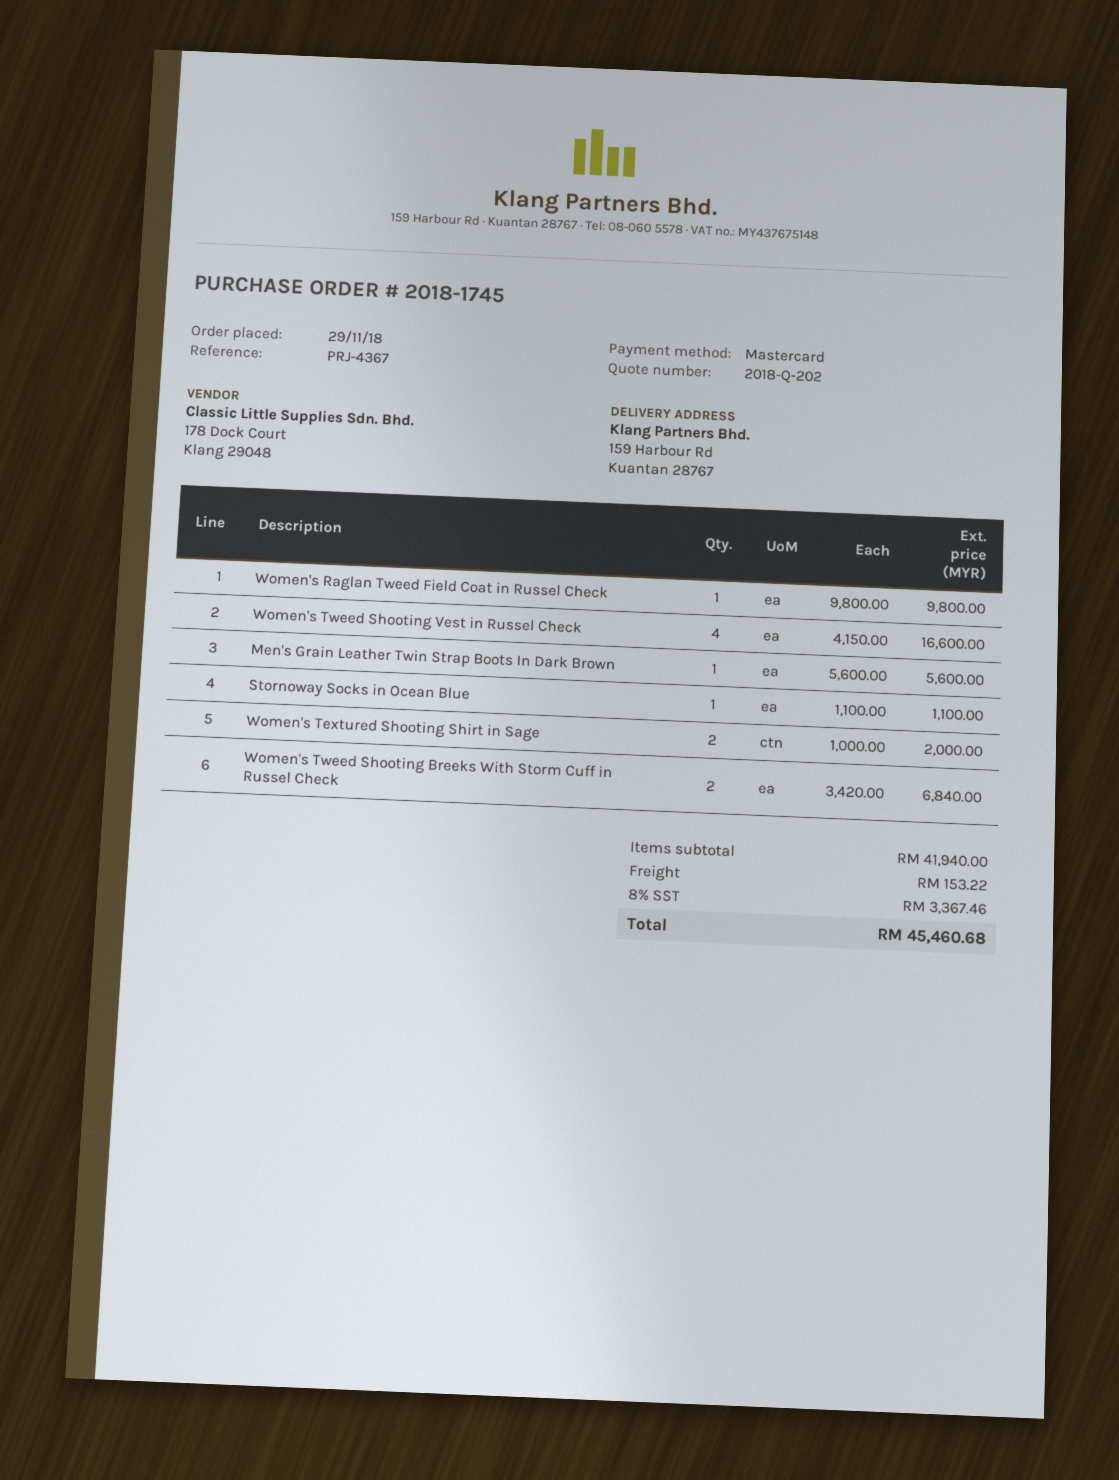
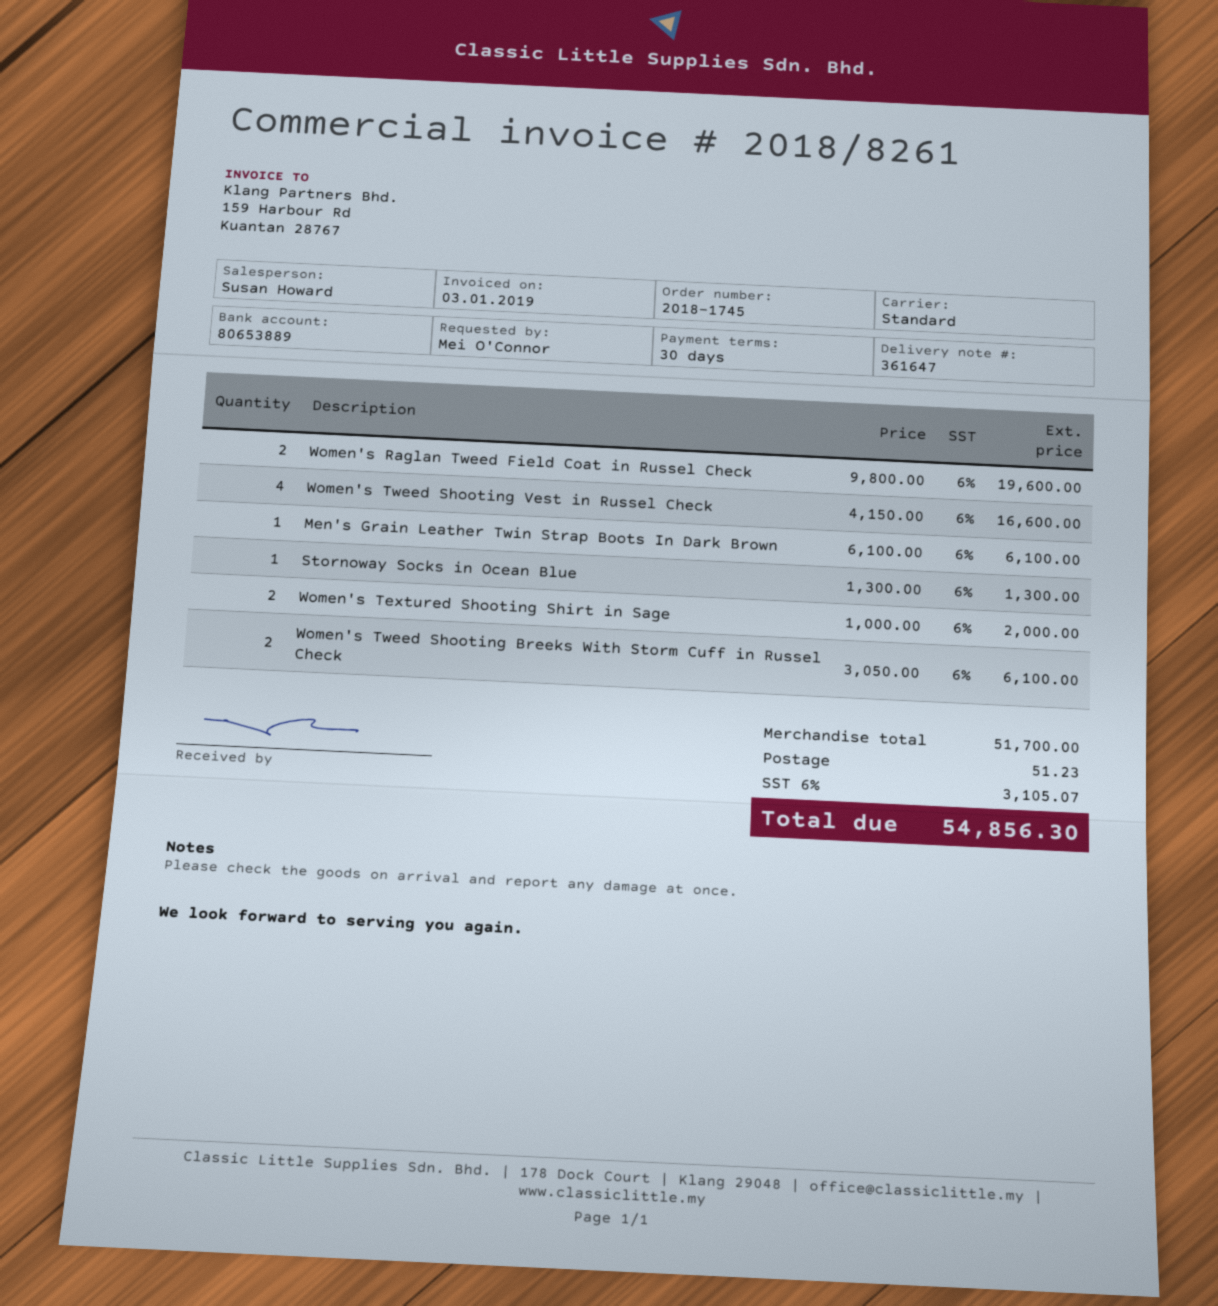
Women's Raglan Tweed Field Coat in Russel Check: 1 x 9800.00 = 9800.00 -> 2 x 9800.00 = 19600.00
Men's Grain Leather Twin Strap Boots In Dark Brown: 1 x 5600.00 = 5600.00 -> 1 x 6100.00 = 6100.00
Stornoway Socks in Ocean Blue: 1 x 1100.00 = 1100.00 -> 1 x 1300.00 = 1300.00
Women's Tweed Shooting Breeks With Storm Cuff in Russel Check: 2 x 3420.00 = 6840.00 -> 2 x 3050.00 = 6100.00
subtotal: 41940.00 -> 51700.00
shipping: 153.22 -> 51.23
tax: 8% = 3367.46 -> 6% = 3105.07
total: 45460.68 -> 54856.30

